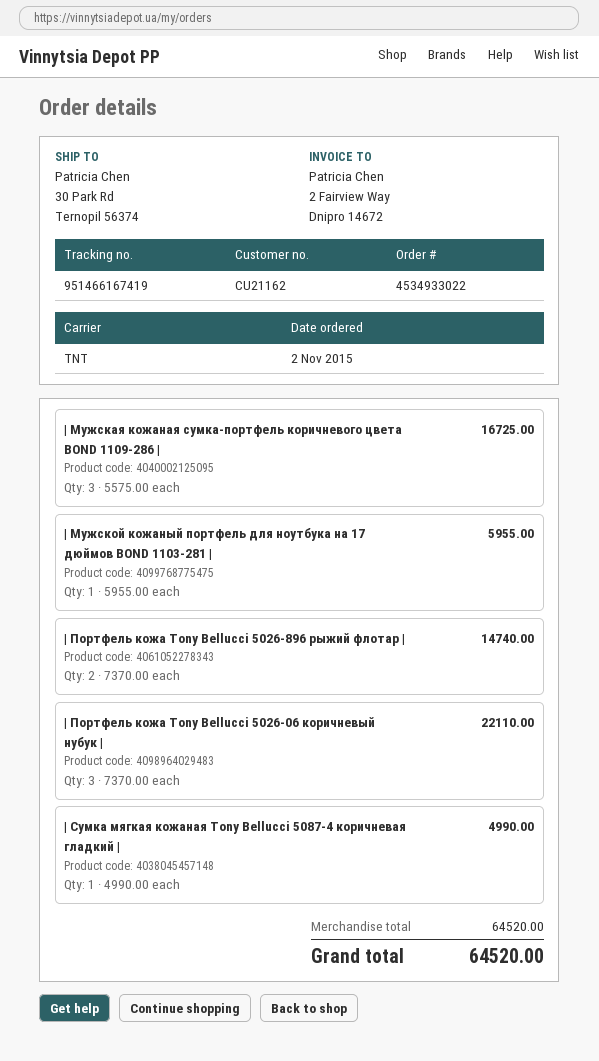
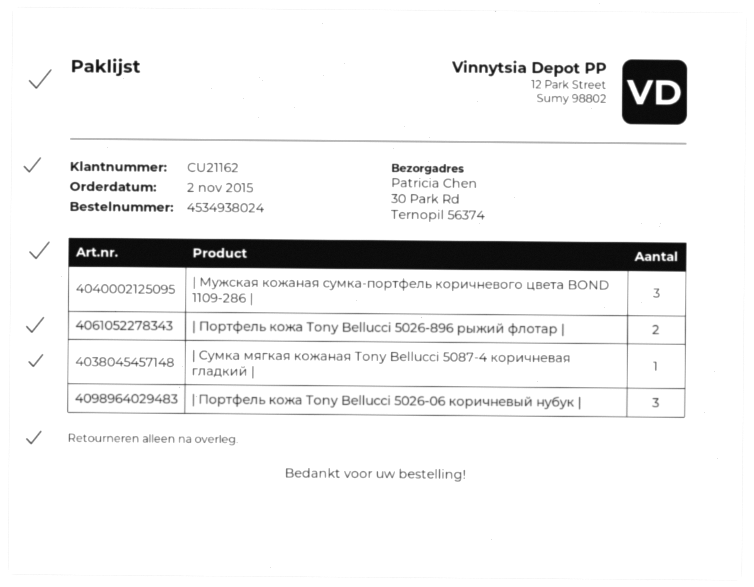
order number: 4534933022 -> 4534938024
| Мужской кожаный портфель для ноутбука на 17 дюймов BOND 1103-281 |: 1 -> none

